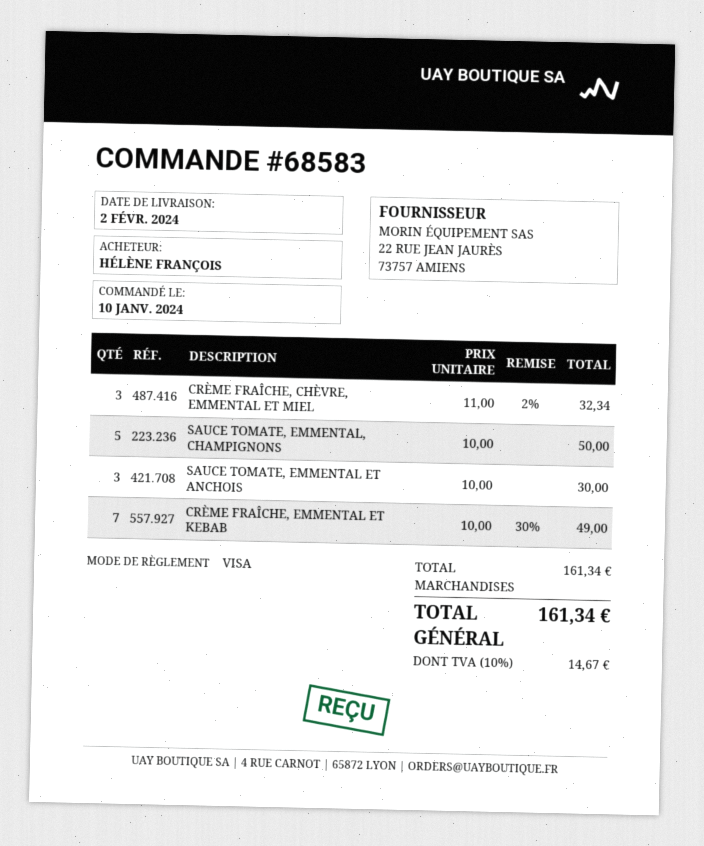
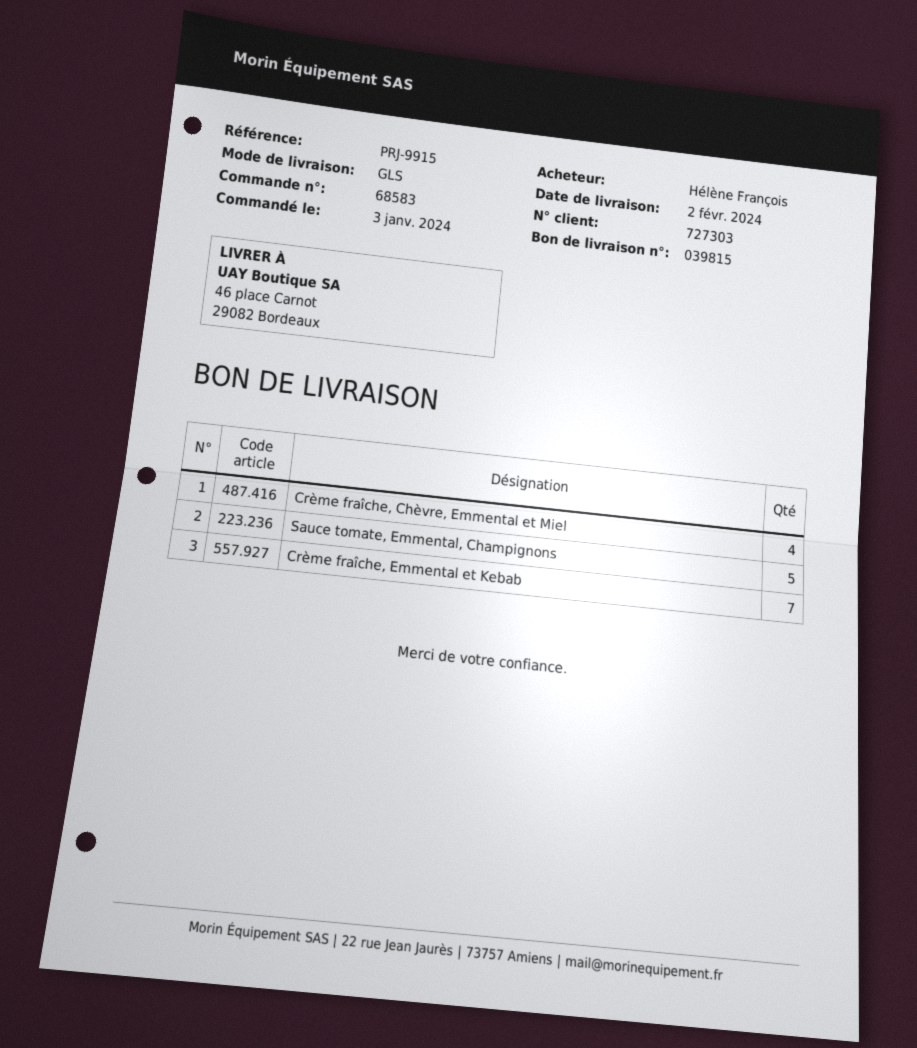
order date: 2024-01-10 -> 2024-01-03
CRÈME FRAÎCHE, CHÈVRE, EMMENTAL ET MIEL: 3 -> 4
SAUCE TOMATE, EMMENTAL ET ANCHOIS: 3 -> none

